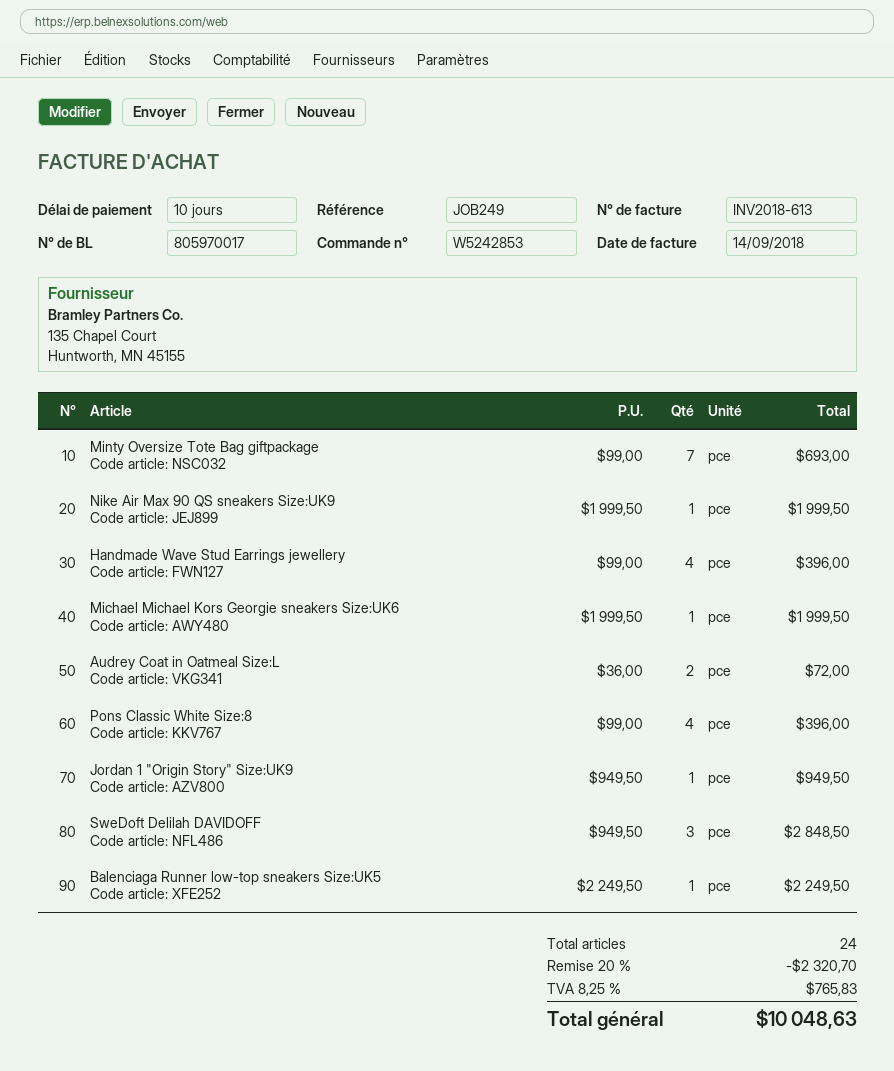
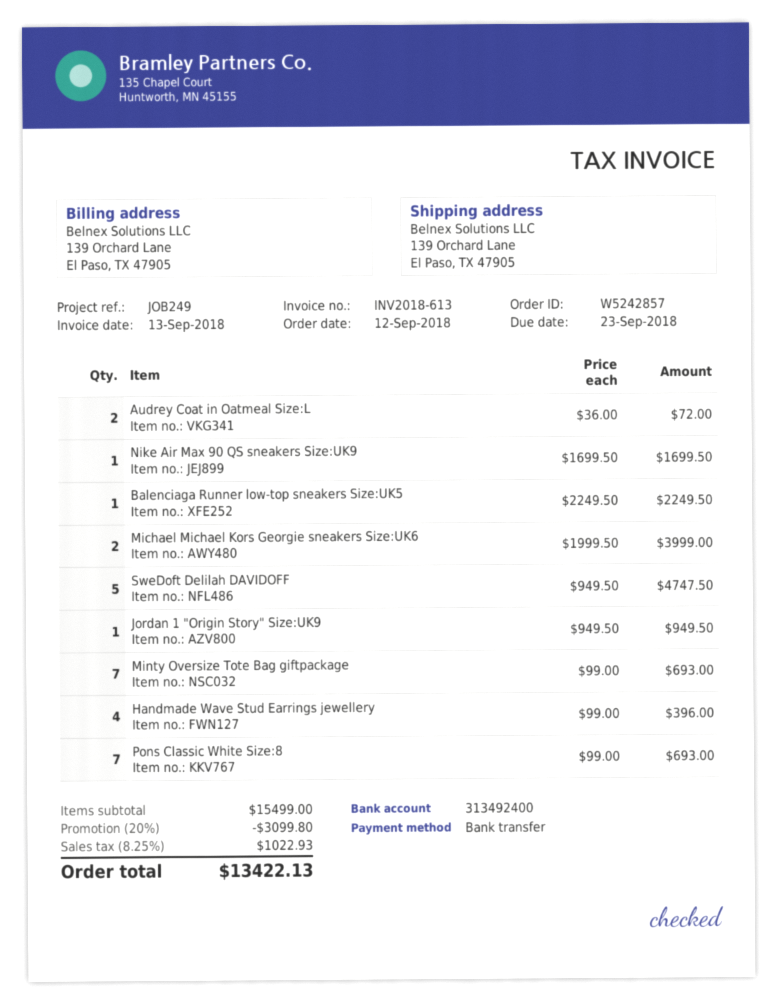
order number: W5242853 -> W5242857
invoice date: 2018-09-14 -> 2018-09-13
Nike Air Max 90 QS sneakers Size:UK9: 1 x 1999.50 = 1999.50 -> 1 x 1699.50 = 1699.50
Michael Michael Kors Georgie sneakers Size:UK6: 1 x 1999.50 = 1999.50 -> 2 x 1999.50 = 3999.00
Pons Classic White Size:8: 4 x 99.00 = 396.00 -> 7 x 99.00 = 693.00
SweDoft Delilah DAVIDOFF: 3 x 949.50 = 2848.50 -> 5 x 949.50 = 4747.50
discount: 20% = 2320.70 -> 20% = 3099.80
tax: 8.25% = 765.83 -> 8.25% = 1022.93
total: 10048.63 -> 13422.13

